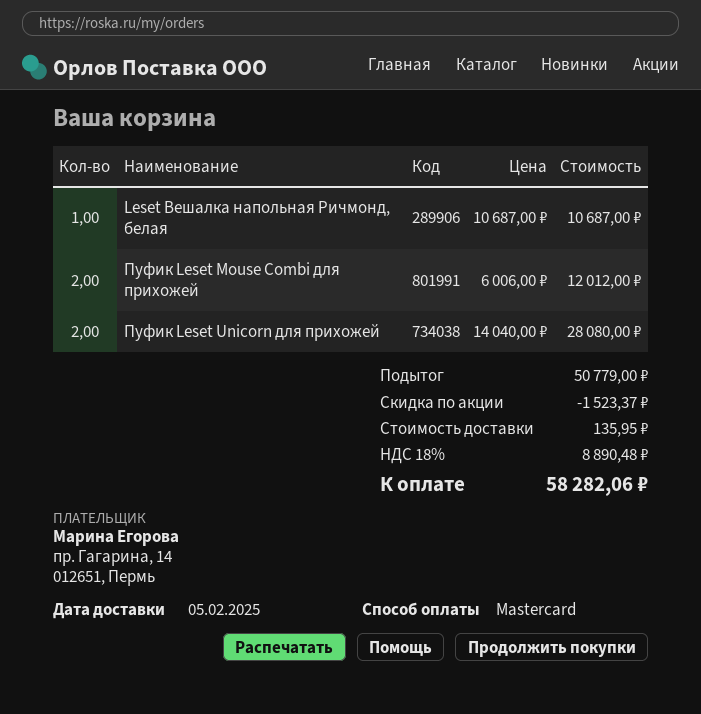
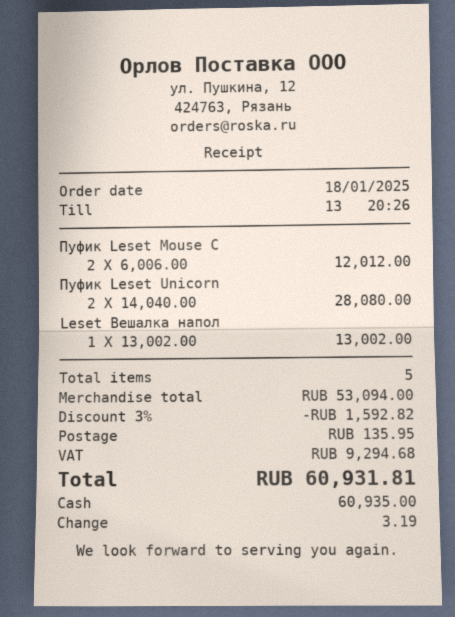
payment method: Mastercard -> cash
Leset Вешалка напольная Ричмонд, белая: 1 x 10687.00 = 10687.00 -> 1 x 13002.00 = 13002.00
subtotal: 50779.00 -> 53094.00
discount: 1523.37 -> 1592.82
tax: 8890.48 -> 9294.68
total: 58282.06 -> 60931.81

